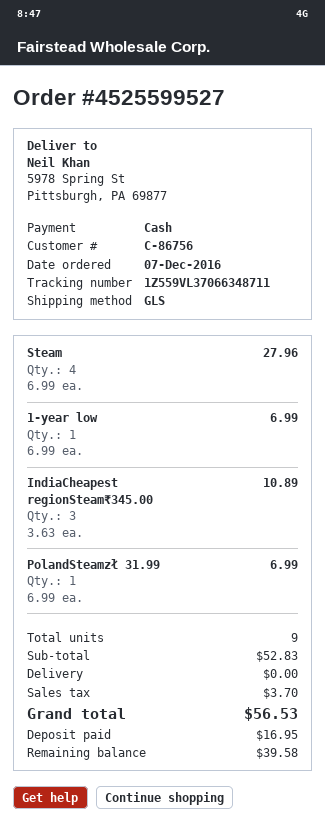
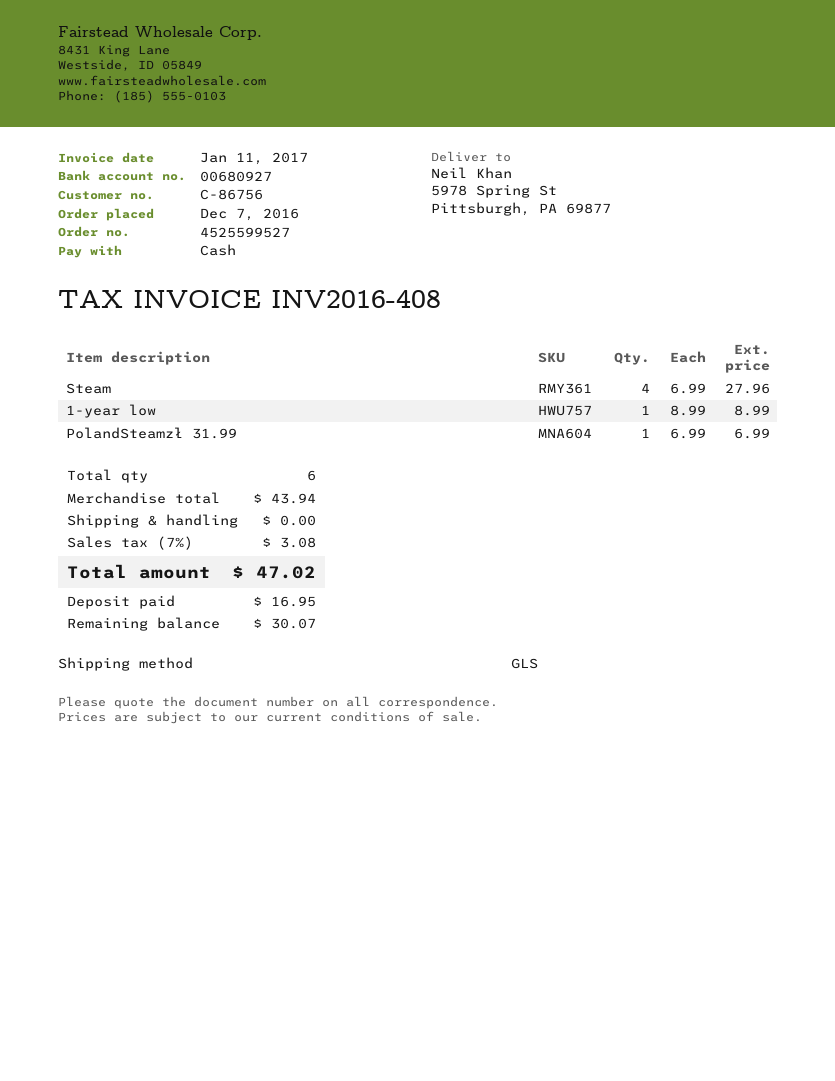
1-year low: 1 x 6.99 = 6.99 -> 1 x 8.99 = 8.99
IndiaCheapest regionSteam₹345.00: 3 x 3.63 = 10.89 -> none
total quantity: 9 -> 6
subtotal: 52.83 -> 43.94
tax: 3.70 -> 3.08
total: 56.53 -> 47.02
balance: 39.58 -> 30.07

